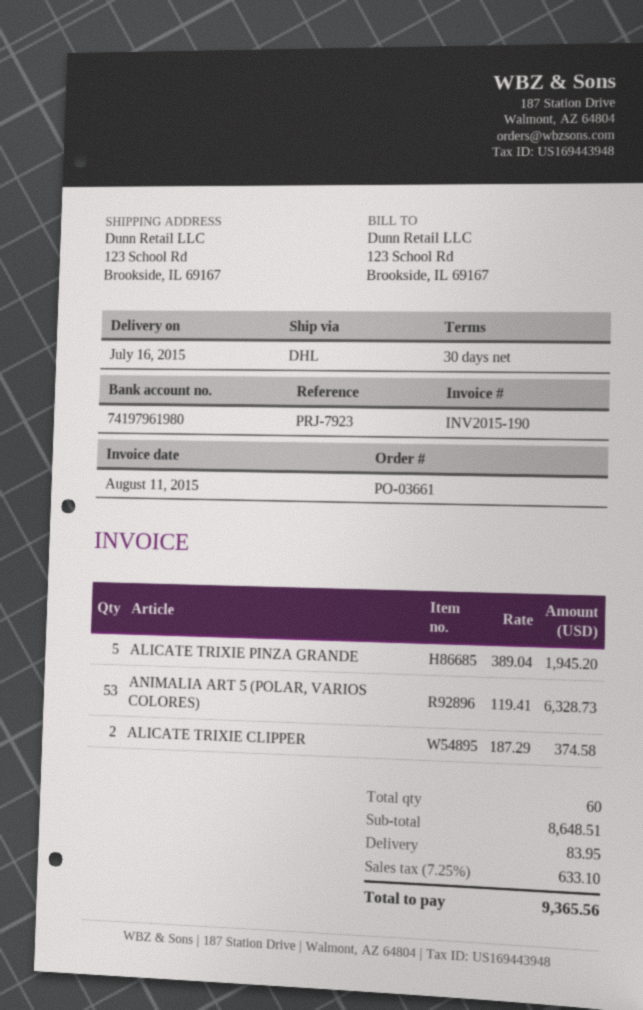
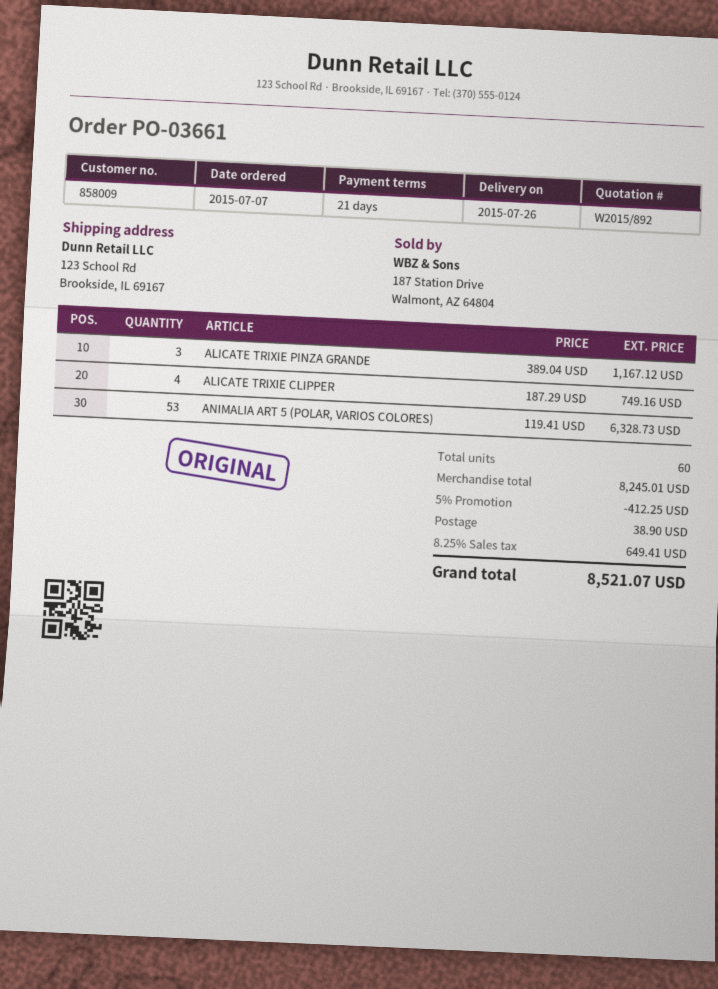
delivery date: 2015-07-16 -> 2015-07-26
payment terms: 30 days -> 21 days
ALICATE TRIXIE PINZA GRANDE: 5 x 389.04 = 1945.20 -> 3 x 389.04 = 1167.12
ALICATE TRIXIE CLIPPER: 2 x 187.29 = 374.58 -> 4 x 187.29 = 749.16
subtotal: 8648.51 -> 8245.01
discount: none -> 5% = 412.25
shipping: 83.95 -> 38.90
tax: 7.25% = 633.10 -> 8.25% = 649.41
total: 9365.56 -> 8521.07

